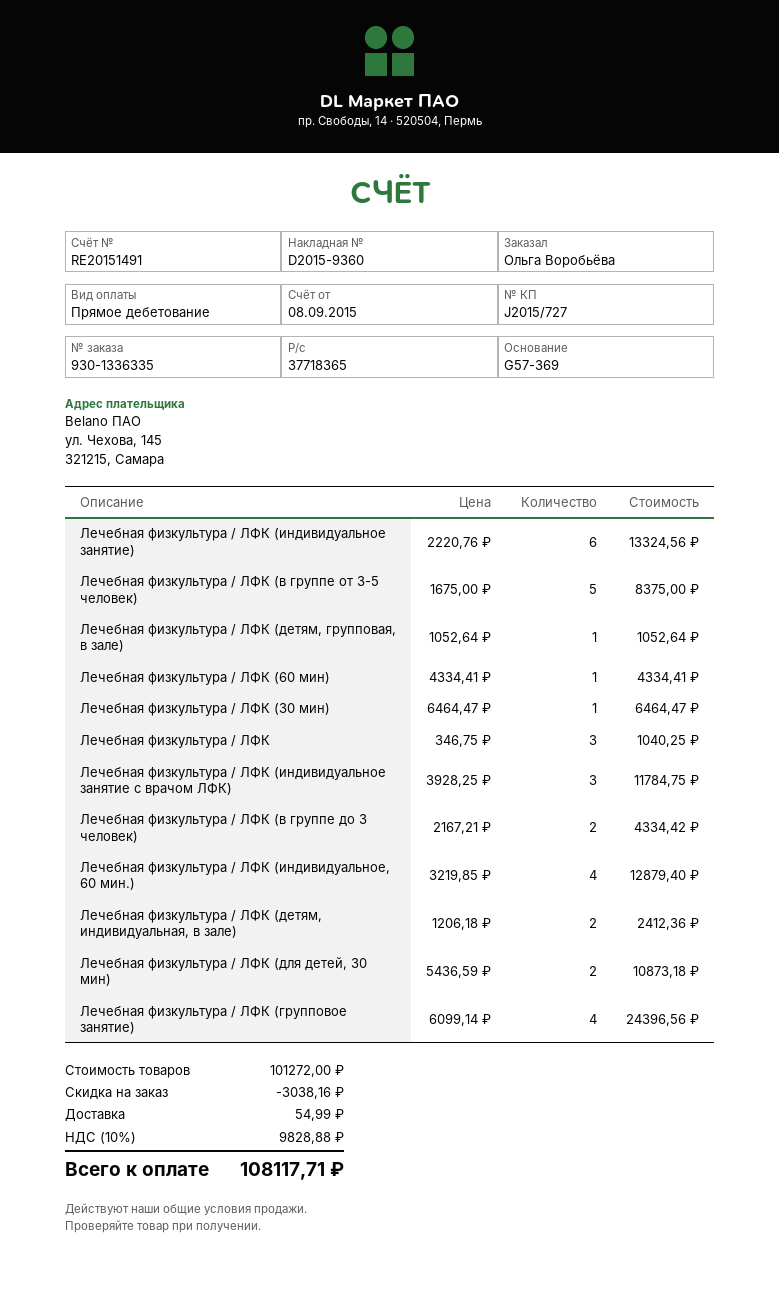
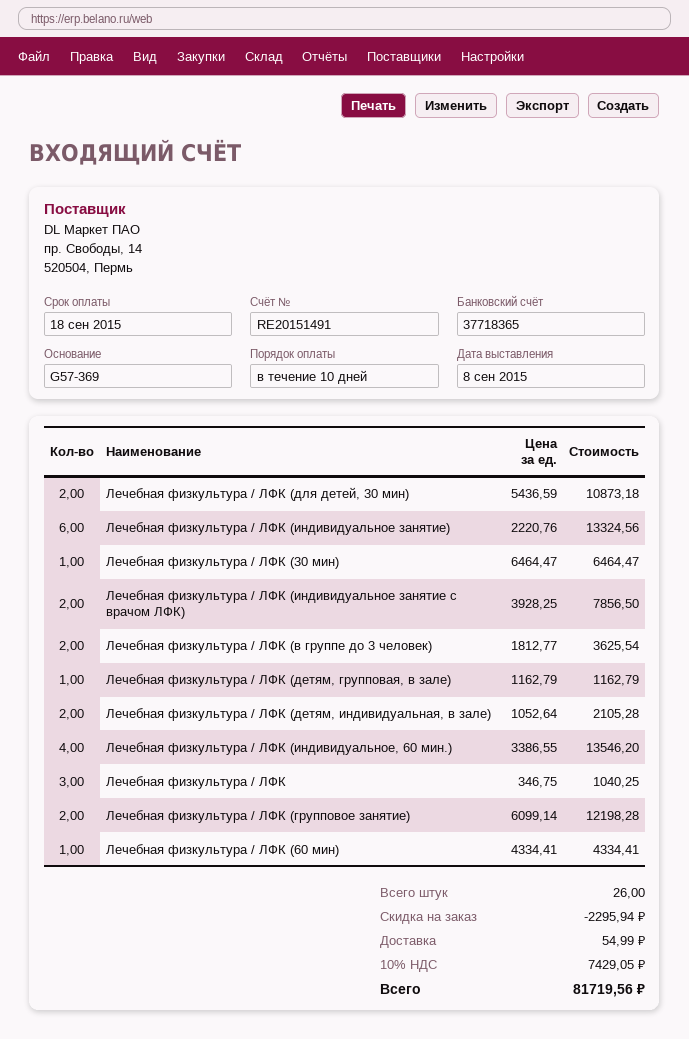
Лечебная физкультура / ЛФК (в группе от 3-5 человек): 5 x 1675.00 = 8375.00 -> none
Лечебная физкультура / ЛФК (детям, групповая, в зале): 1 x 1052.64 = 1052.64 -> 1 x 1162.79 = 1162.79
Лечебная физкультура / ЛФК (индивидуальное занятие с врачом ЛФК): 3 x 3928.25 = 11784.75 -> 2 x 3928.25 = 7856.50
Лечебная физкультура / ЛФК (в группе до 3 человек): 2 x 2167.21 = 4334.42 -> 2 x 1812.77 = 3625.54
Лечебная физкультура / ЛФК (индивидуальное, 60 мин.): 4 x 3219.85 = 12879.40 -> 4 x 3386.55 = 13546.20
Лечебная физкультура / ЛФК (детям, индивидуальная, в зале): 2 x 1206.18 = 2412.36 -> 2 x 1052.64 = 2105.28
Лечебная физкультура / ЛФК (групповое занятие): 4 x 6099.14 = 24396.56 -> 2 x 6099.14 = 12198.28
discount: 3038.16 -> 2295.94
tax: 10% = 9828.88 -> 10% = 7429.05
total: 108117.71 -> 81719.56

